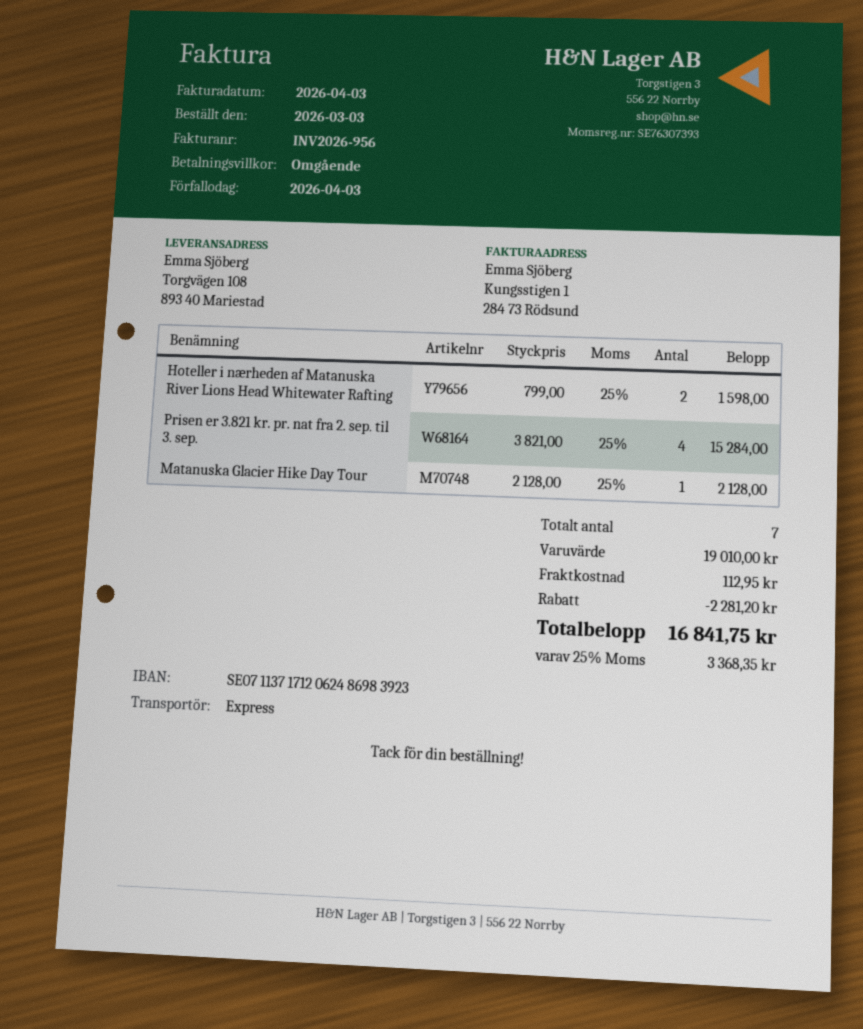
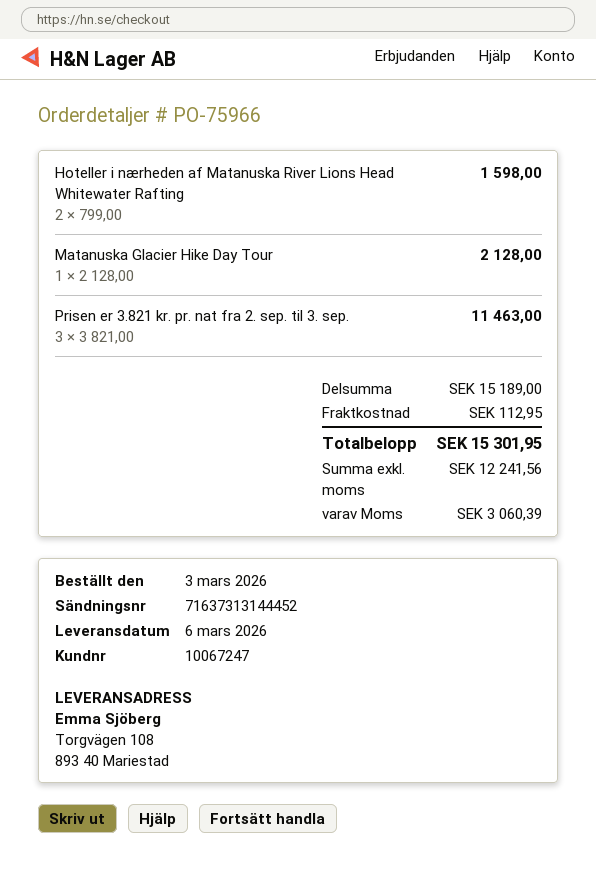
Prisen er 3.821 kr. pr. nat fra 2. sep. til 3. sep.: 4 x 3821.00 = 15284.00 -> 3 x 3821.00 = 11463.00
subtotal: 19010.00 -> 15189.00
discount: 2281.20 -> none
tax: 3368.35 -> 3060.39
total: 16841.75 -> 15301.95

